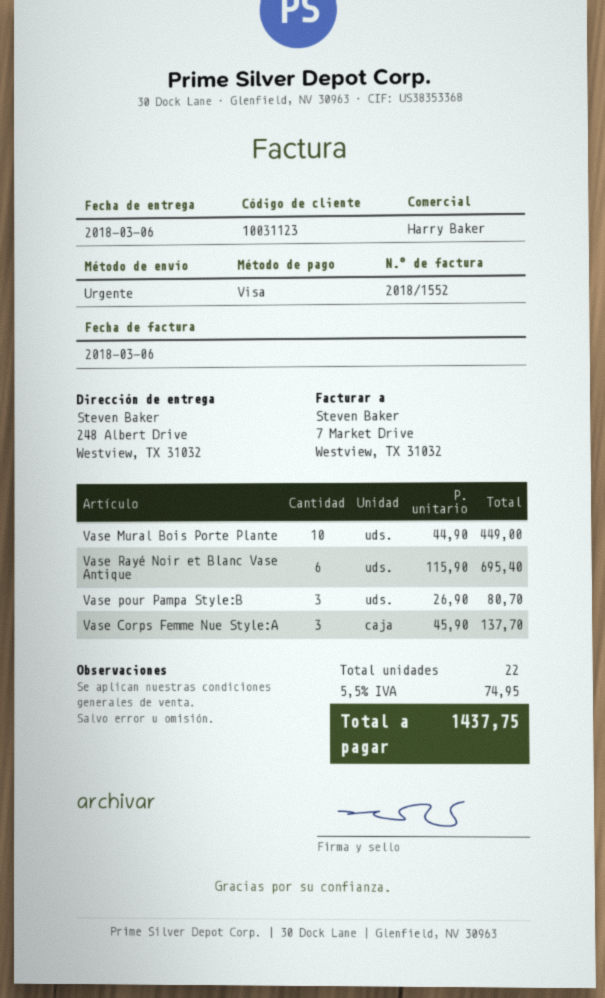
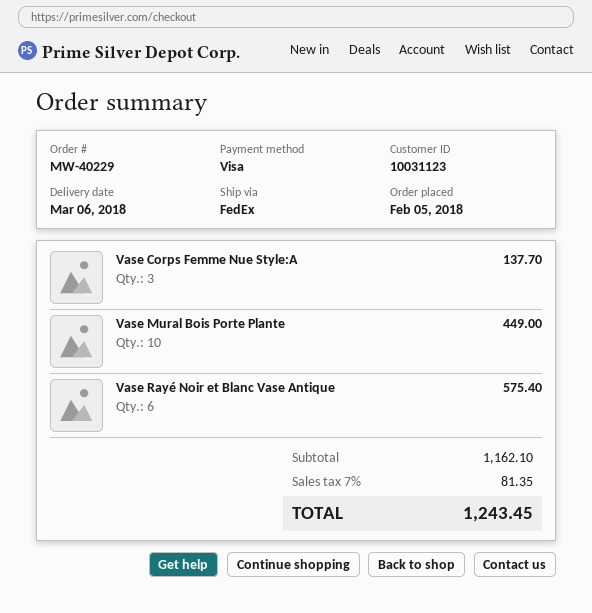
shipping method: express -> FedEx
Vase Rayé Noir et Blanc Vase Antique: 6 for 695.40 -> 6 for 575.40
Vase pour Pampa Style:B: 3 for 80.70 -> none
tax: 5.5% = 74.95 -> 7% = 81.35
total: 1437.75 -> 1243.45

